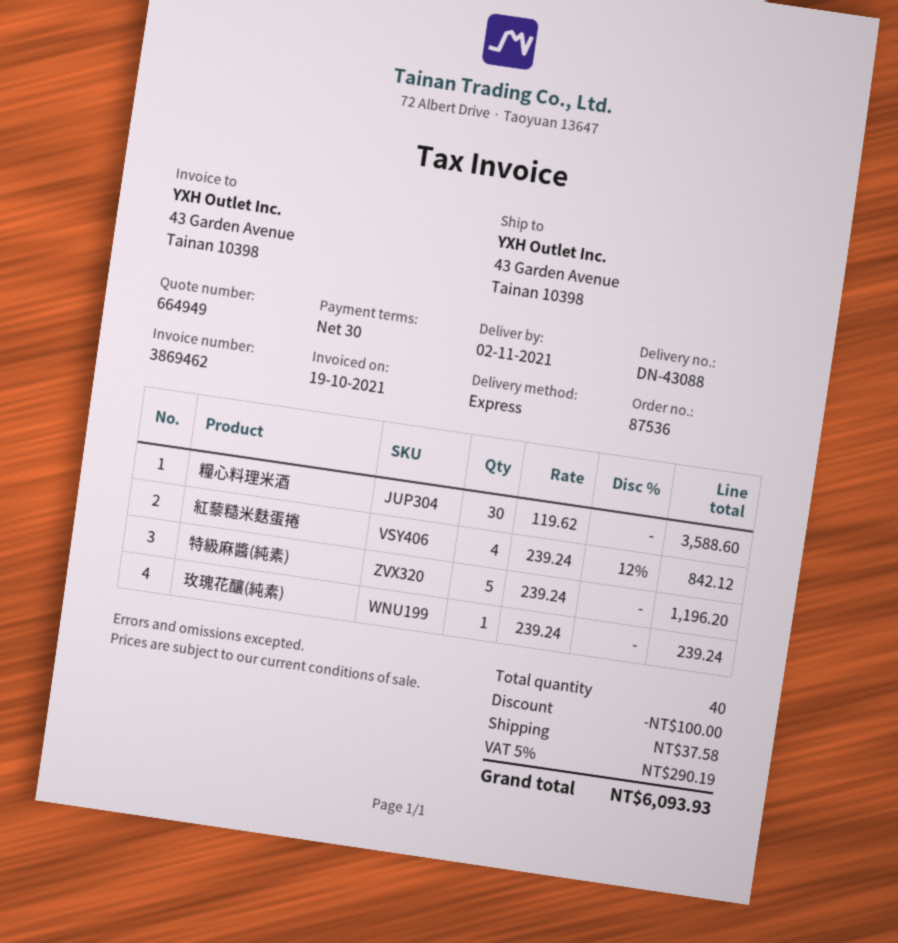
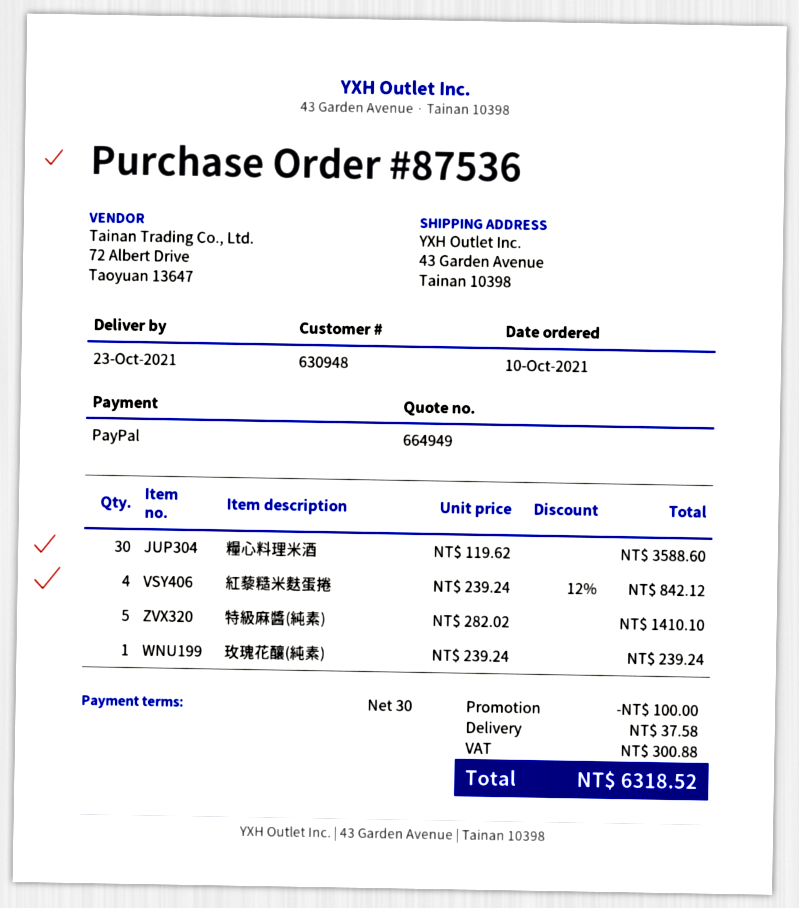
delivery date: 2021-11-02 -> 2021-10-23
特級麻醬(純素): 5 x 239.24 = 1196.20 -> 5 x 282.02 = 1410.10
tax: 290.19 -> 300.88
total: 6093.93 -> 6318.52

